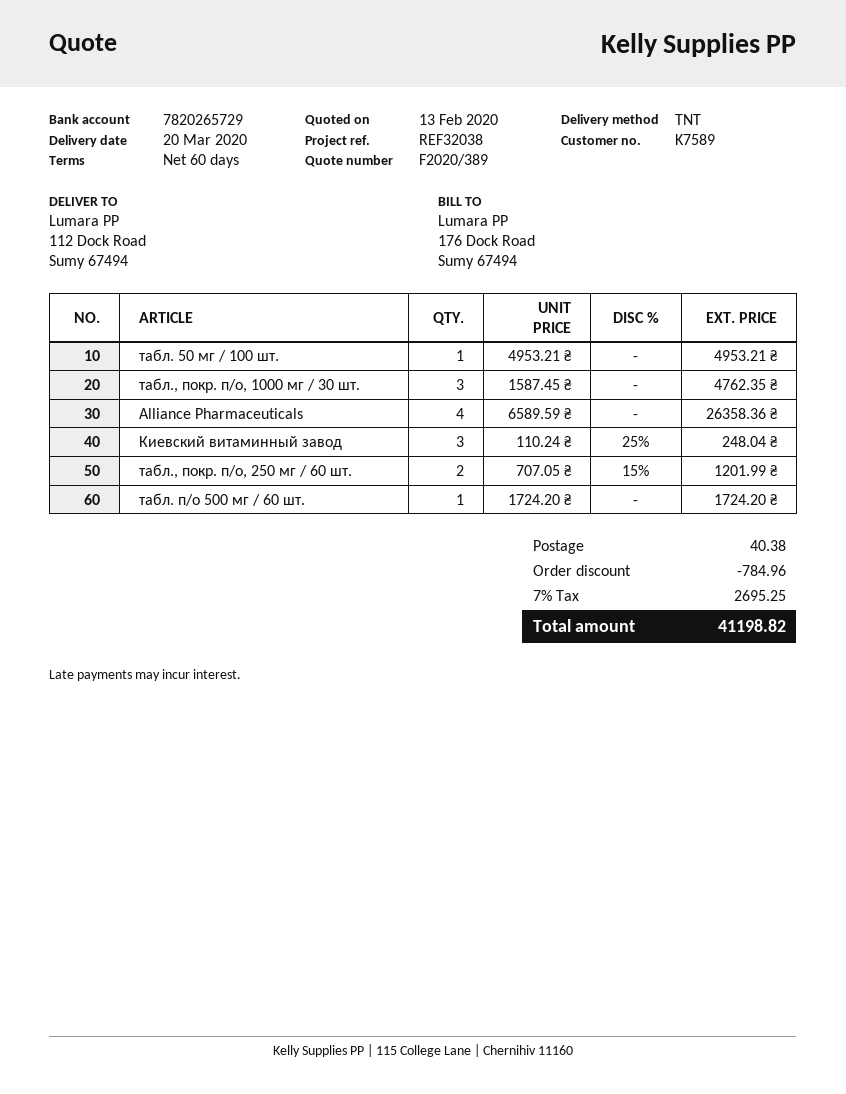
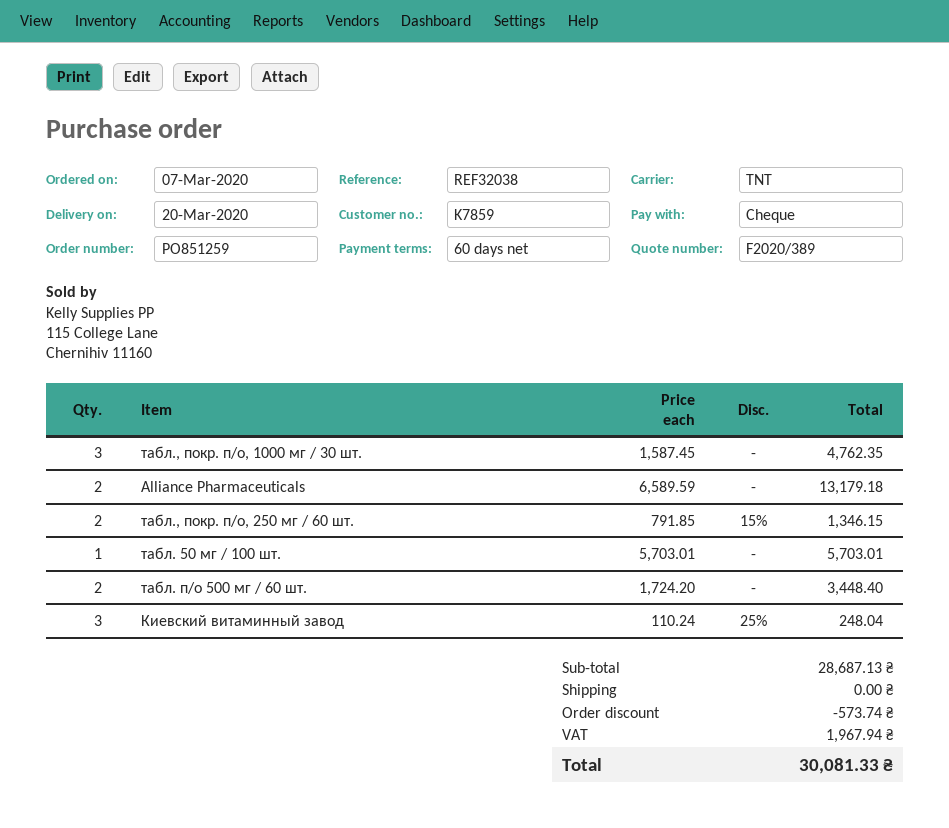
customer number: K7589 -> K7859
табл. 50 мг / 100 шт.: 1 x 4953.21 = 4953.21 -> 1 x 5703.01 = 5703.01
Alliance Pharmaceuticals: 4 x 6589.59 = 26358.36 -> 2 x 6589.59 = 13179.18
табл., покр. п/о, 250 мг / 60 шт.: 2 x 707.05 - 15% = 1201.99 -> 2 x 791.85 - 15% = 1346.15
табл. п/о 500 мг / 60 шт.: 1 x 1724.20 = 1724.20 -> 2 x 1724.20 = 3448.40
discount: 784.96 -> 573.74
shipping: 40.38 -> 0.00
tax: 2695.25 -> 1967.94
total: 41198.82 -> 30081.33

